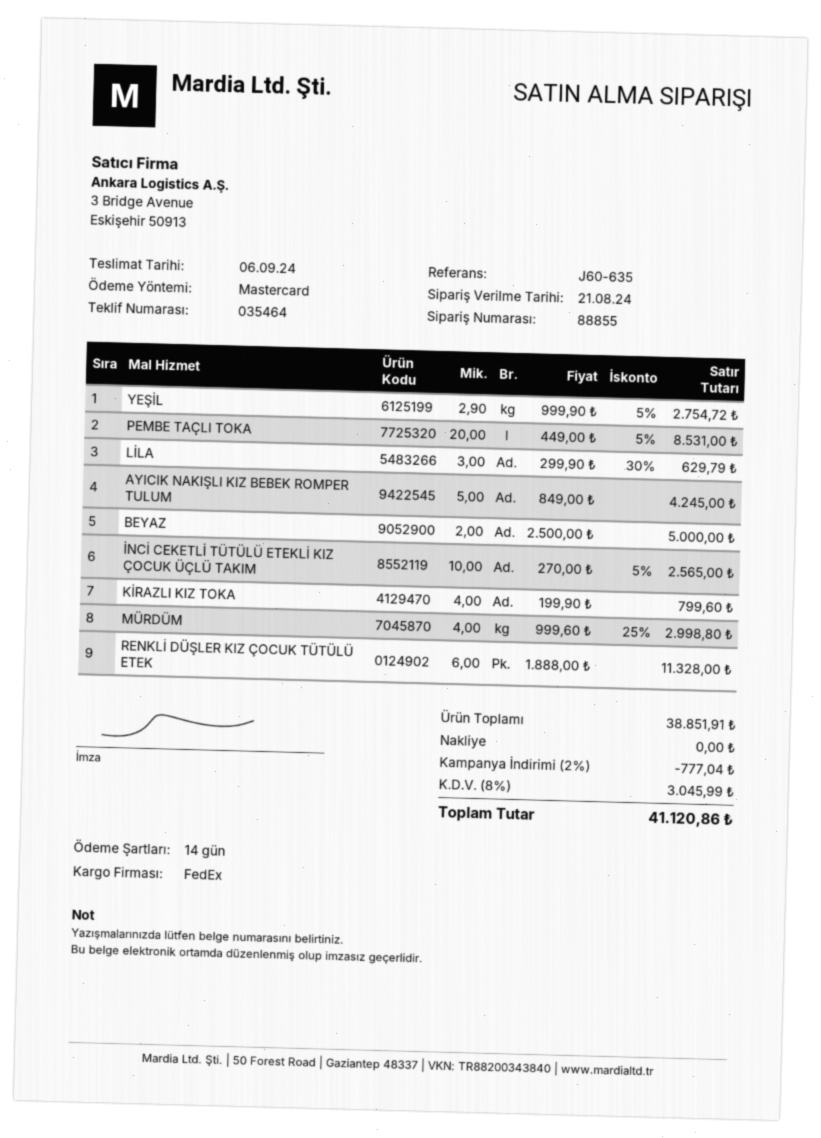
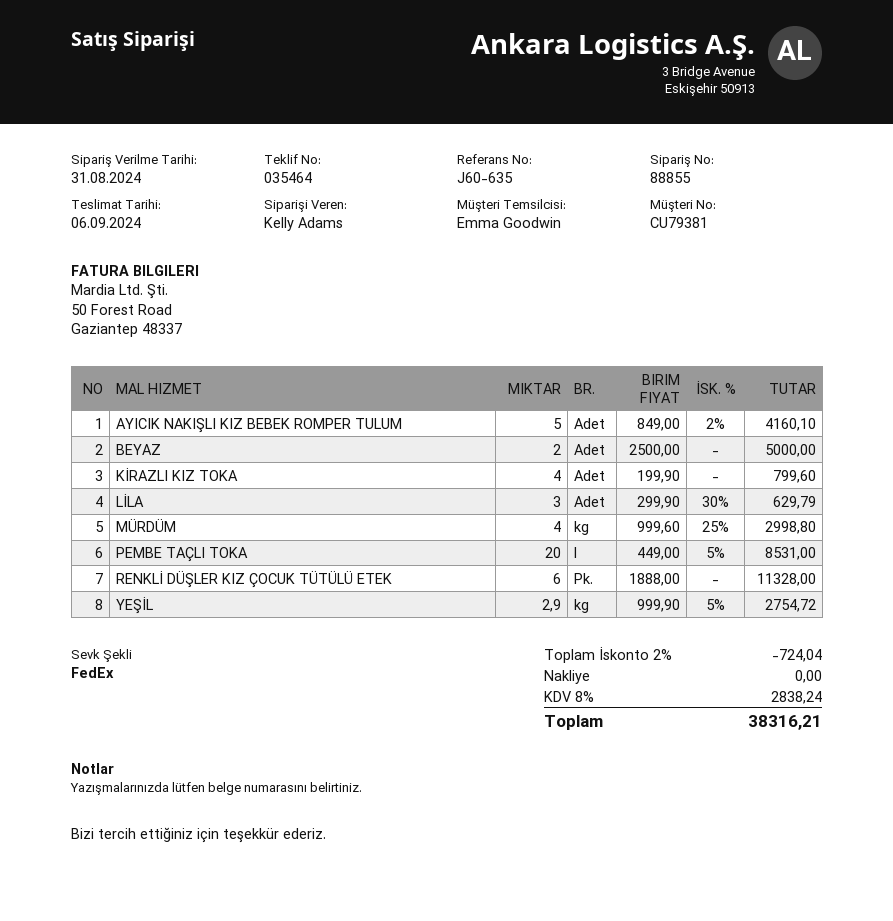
order date: 2024-08-21 -> 2024-08-31
AYICIK NAKIŞLI KIZ BEBEK ROMPER TULUM: 5 x 849.00 = 4245.00 -> 5 x 849.00 - 2% = 4160.10
İNCİ CEKETLİ TÜTÜLÜ ETEKLİ KIZ ÇOCUK ÜÇLÜ TAKIM: 10 x 270.00 - 5% = 2565.00 -> none
discount: 2% = 777.04 -> 2% = 724.04
tax: 8% = 3045.99 -> 8% = 2838.24
total: 41120.86 -> 38316.21

